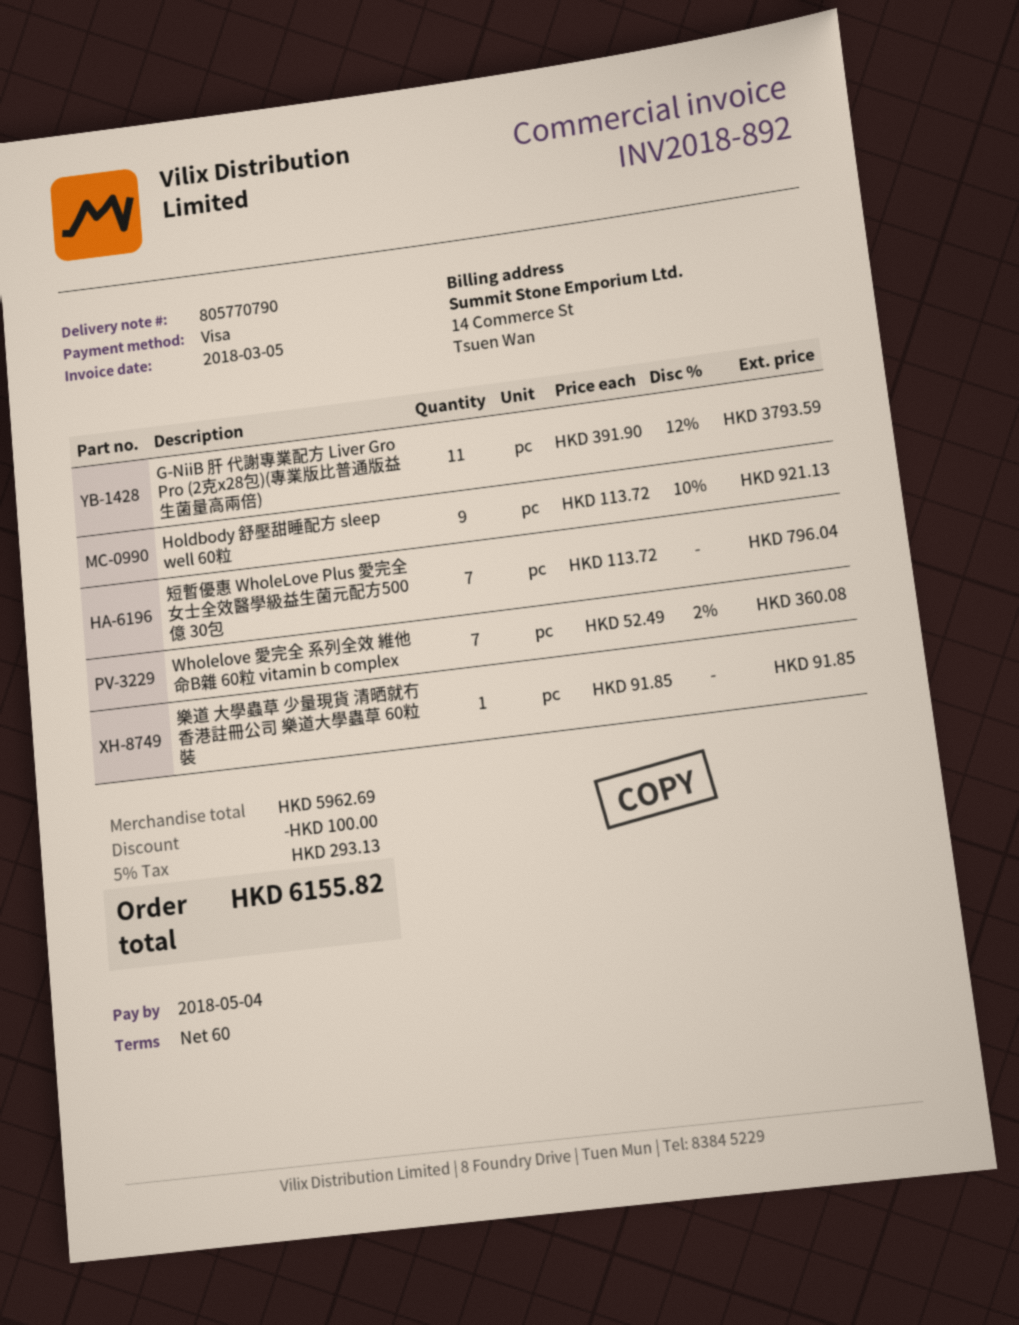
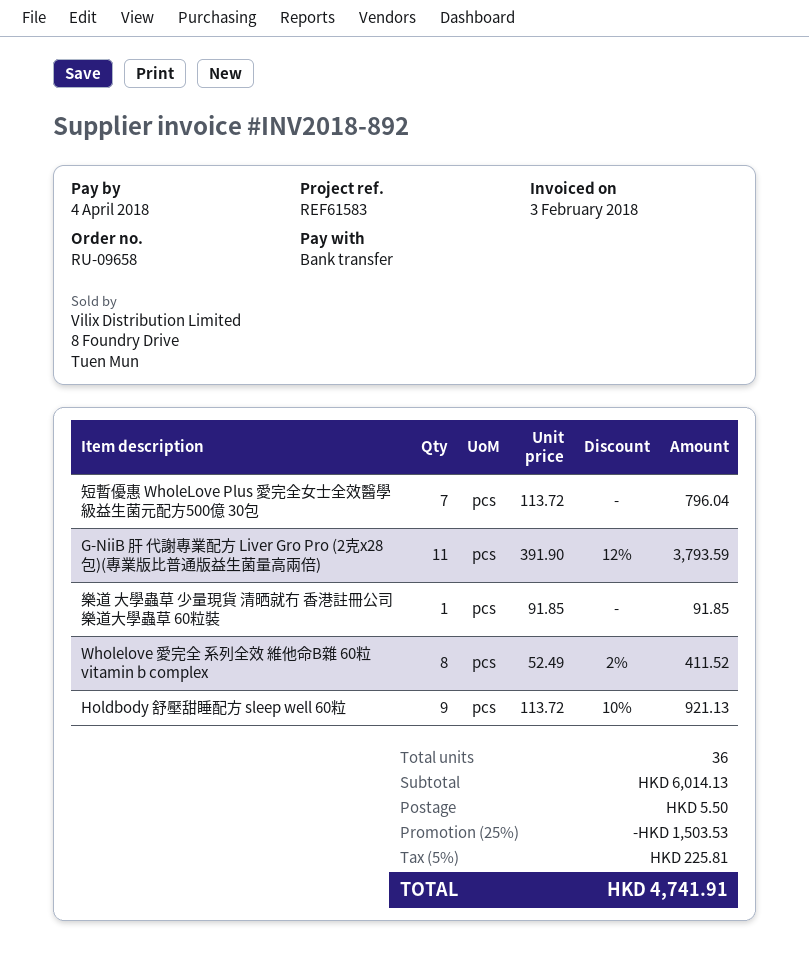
invoice date: 2018-03-05 -> 2018-02-03
due date: 2018-05-04 -> 2018-04-04
payment method: Visa -> bank transfer
Wholelove 愛完全 系列全效 維他命B雜 60粒 vitamin b complex: 7 x 52.49 - 2% = 360.08 -> 8 x 52.49 - 2% = 411.52
subtotal: 5962.69 -> 6014.13
discount: 100.00 -> 1503.53
shipping: none -> 5.50
tax: 5% = 293.13 -> 5% = 225.81
total: 6155.82 -> 4741.91

